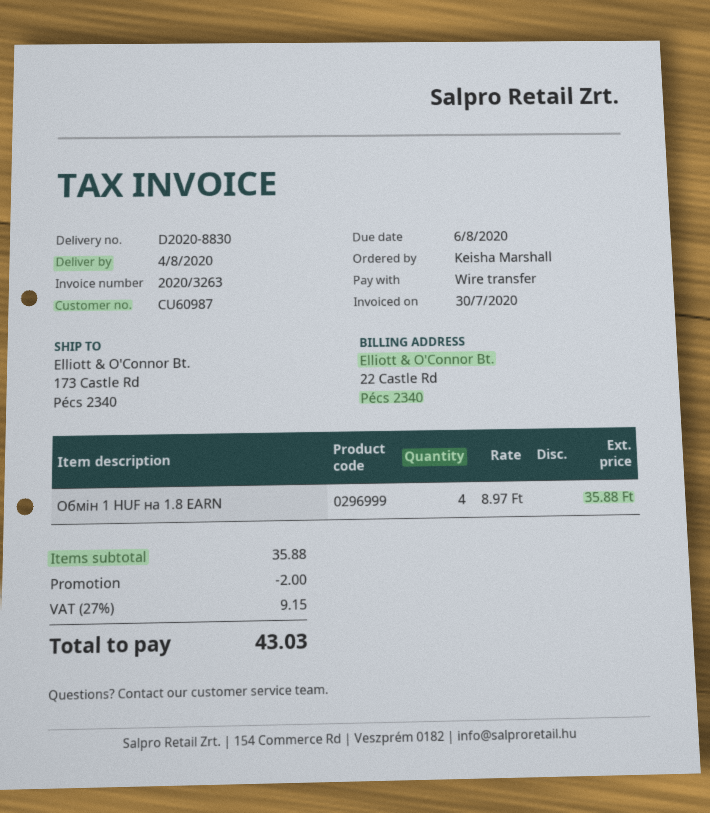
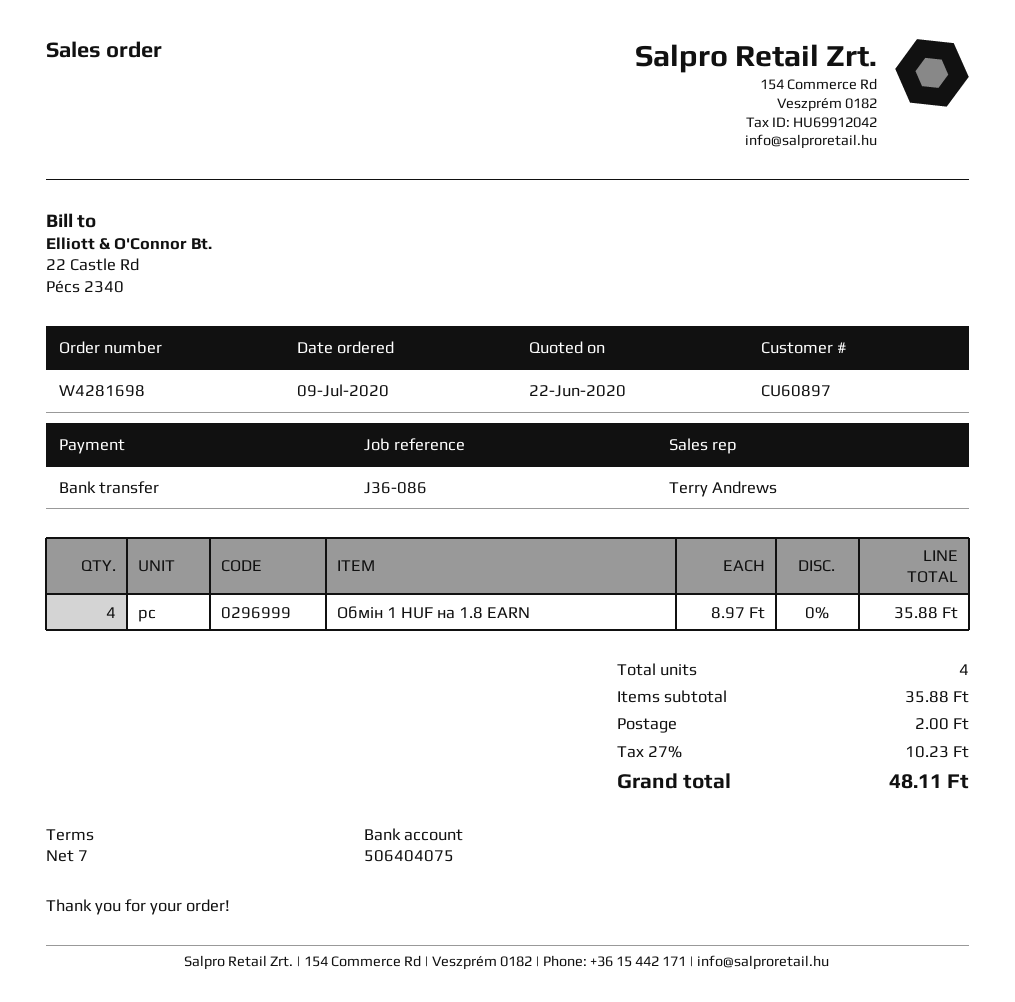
customer number: CU60987 -> CU60897
discount: 2.00 -> none
shipping: none -> 2.00
tax: 27% = 9.15 -> 27% = 10.23
total: 43.03 -> 48.11

